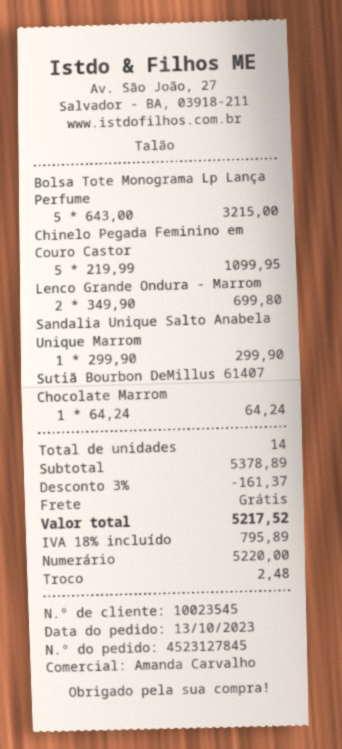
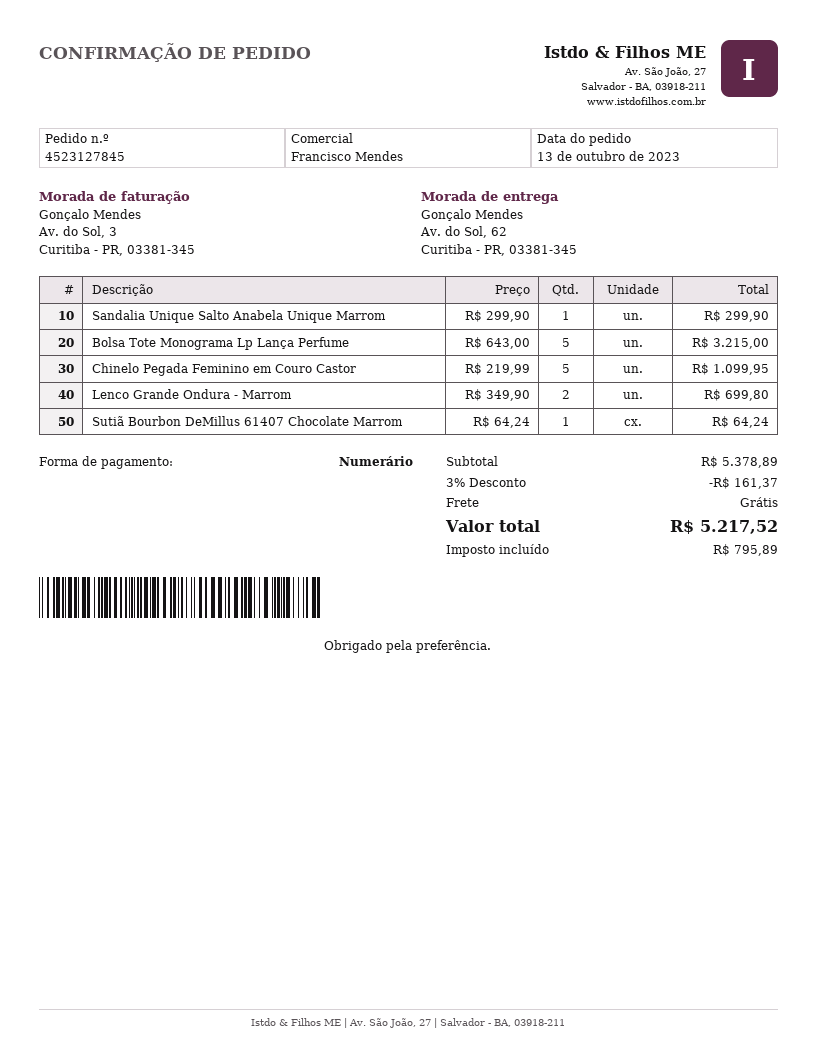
sales rep: Amanda Carvalho -> Francisco Mendes

